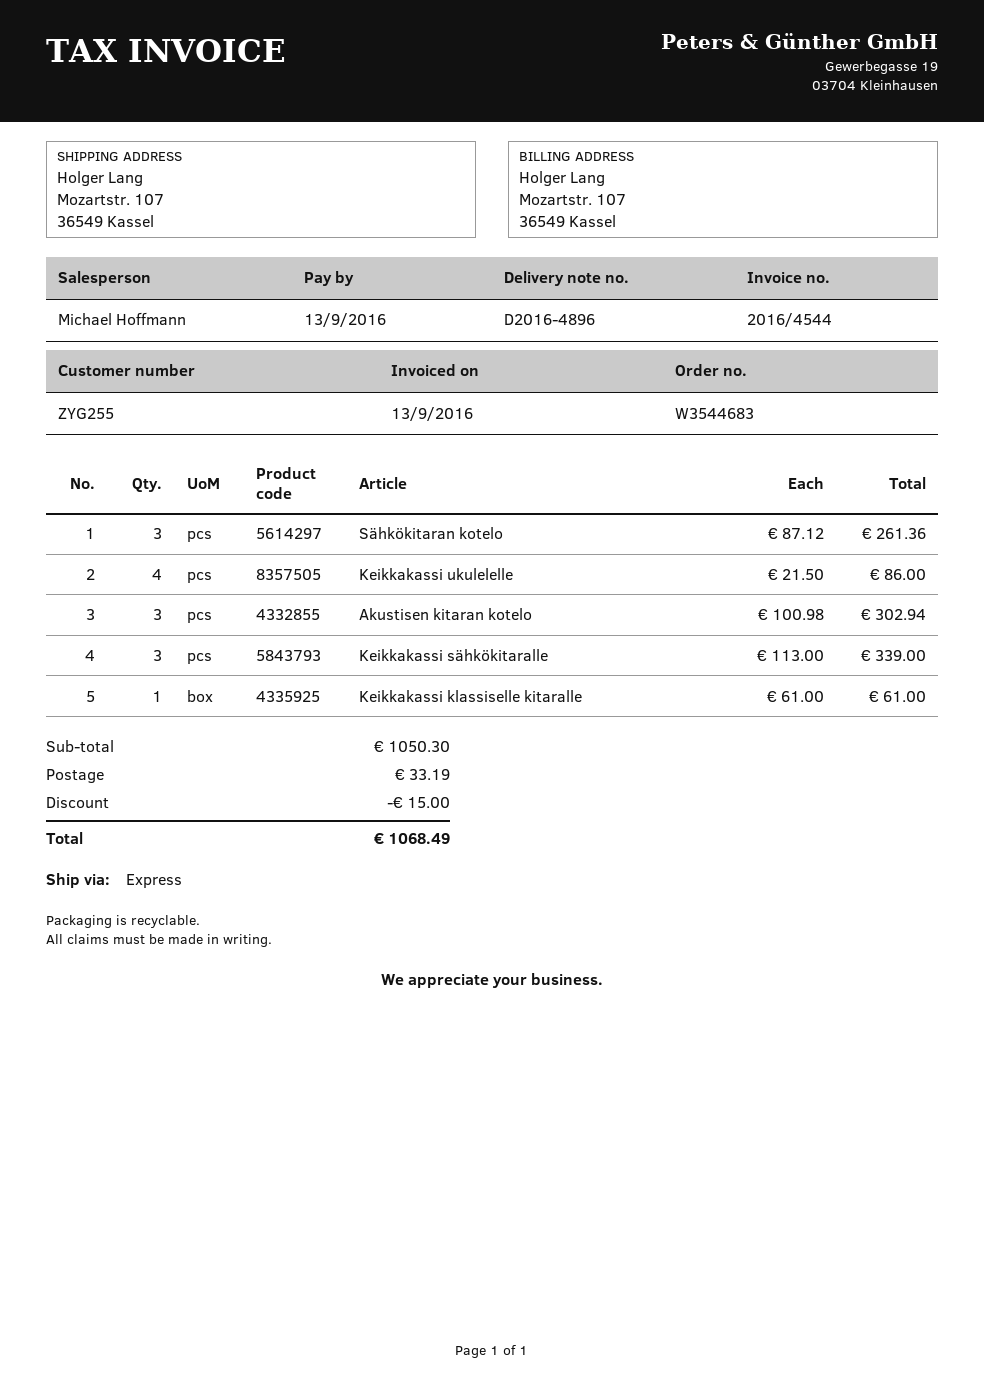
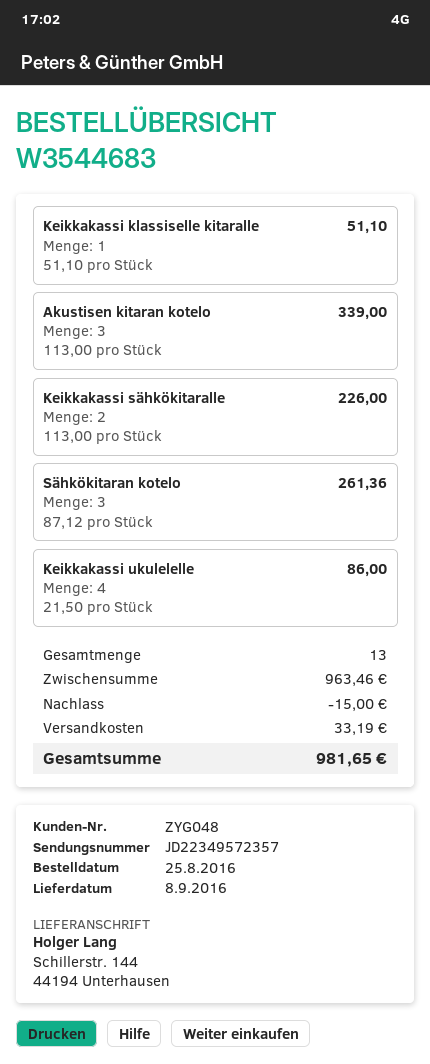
customer number: ZYG255 -> ZYG048
ship to: Mozartstr. 107, 36549 Kassel -> Schillerstr. 144, 44194 Unterhausen
Akustisen kitaran kotelo: 3 x 100.98 = 302.94 -> 3 x 113.00 = 339.00
Keikkakassi sähkökitaralle: 3 x 113.00 = 339.00 -> 2 x 113.00 = 226.00
Keikkakassi klassiselle kitaralle: 1 x 61.00 = 61.00 -> 1 x 51.10 = 51.10
subtotal: 1050.30 -> 963.46
total: 1068.49 -> 981.65

